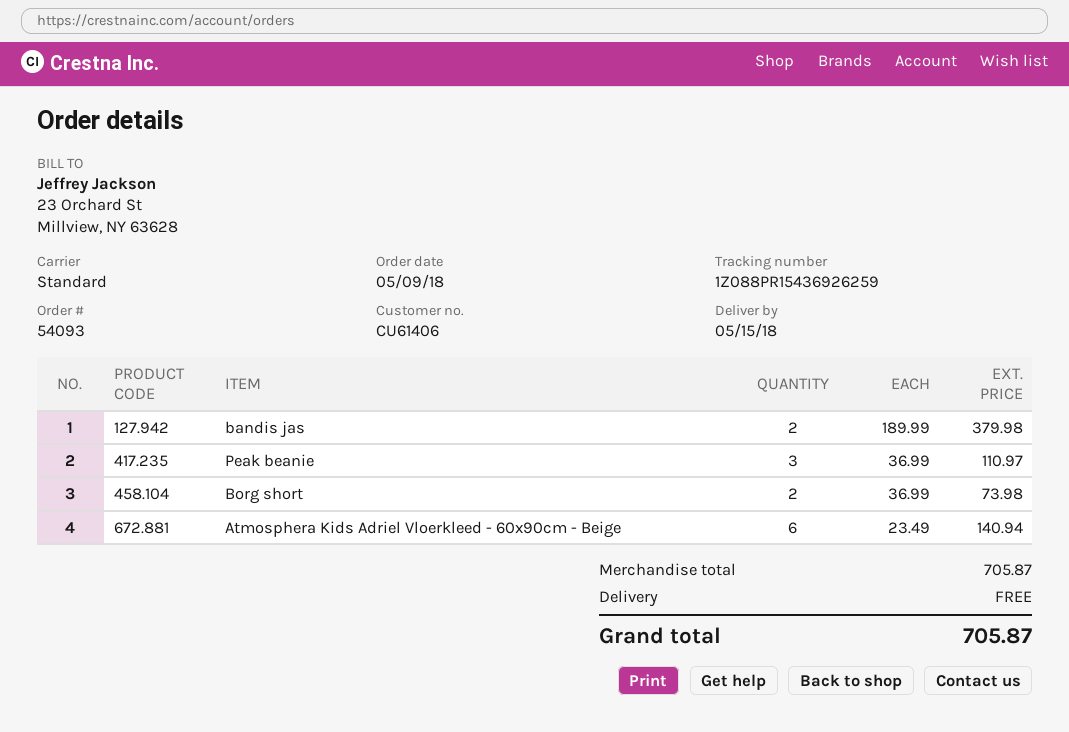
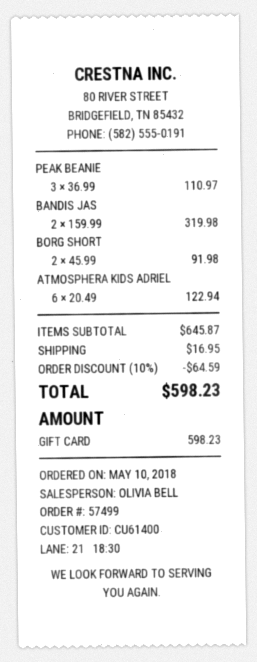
order number: 54093 -> 57499
order date: 2018-05-09 -> 2018-05-10
customer number: CU61406 -> CU61400
bandis jas: 2 x 189.99 = 379.98 -> 2 x 159.99 = 319.98
Borg short: 2 x 36.99 = 73.98 -> 2 x 45.99 = 91.98
Atmosphera Kids Adriel Vloerkleed - 60x90cm - Beige: 6 x 23.49 = 140.94 -> 6 x 20.49 = 122.94
subtotal: 705.87 -> 645.87
discount: none -> 10% = 64.59
shipping: 0.00 -> 16.95
total: 705.87 -> 598.23

